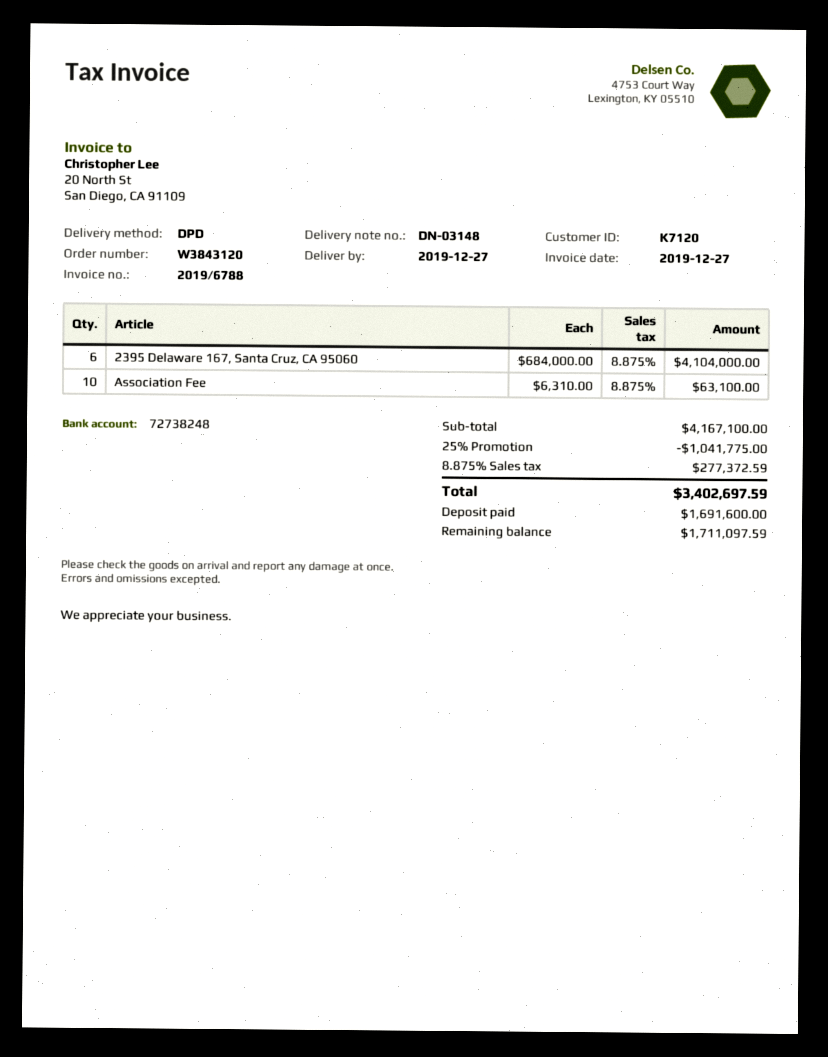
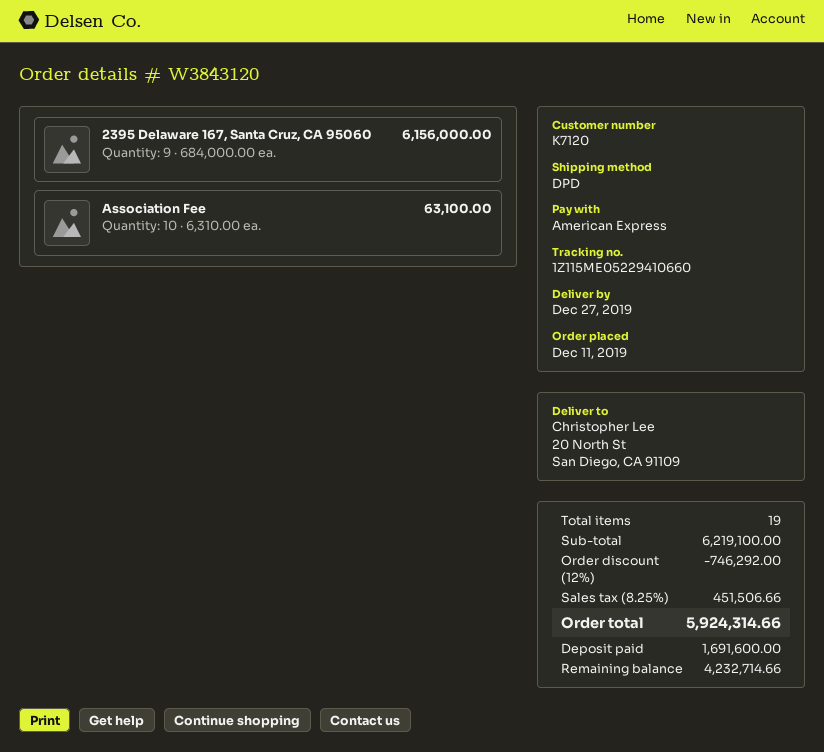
2395 Delaware 167, Santa Cruz, CA 95060: 6 x 684000.00 = 4104000.00 -> 9 x 684000.00 = 6156000.00
subtotal: 4167100.00 -> 6219100.00
discount: 25% = 1041775.00 -> 12% = 746292.00
tax: 8.875% = 277372.59 -> 8.25% = 451506.66
total: 3402697.59 -> 5924314.66
balance: 1711097.59 -> 4232714.66

